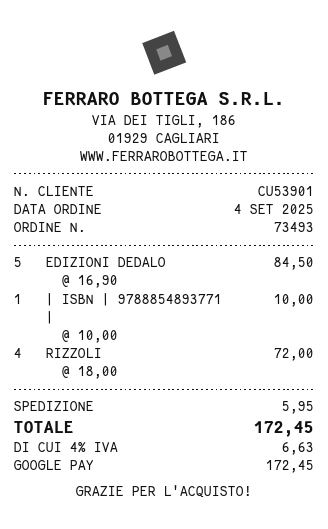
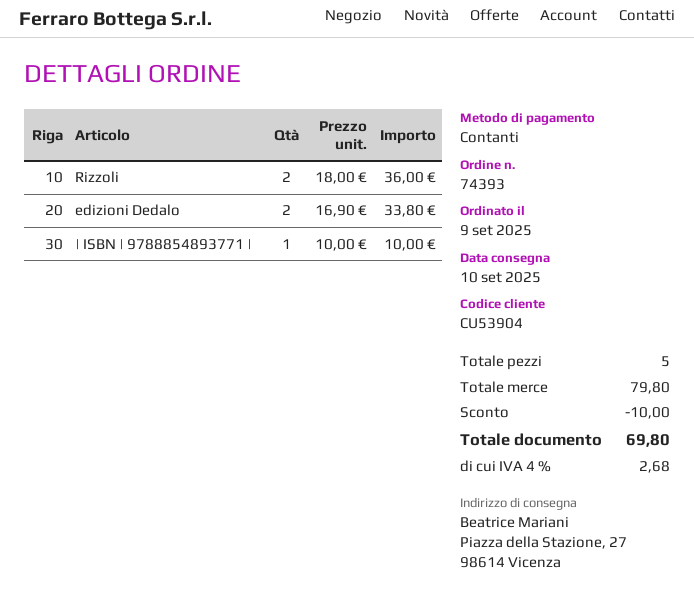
order number: 73493 -> 74393
order date: 2025-09-04 -> 2025-09-09
customer number: CU53901 -> CU53904
payment method: Google Pay -> cash
EDIZIONI DEDALO: 5 x 16.90 = 84.50 -> 2 x 16.90 = 33.80
RIZZOLI: 4 x 18.00 = 72.00 -> 2 x 18.00 = 36.00
discount: none -> 10.00
shipping: 5.95 -> none
tax: 4% = 6.63 -> 4% = 2.68
total: 172.45 -> 69.80

